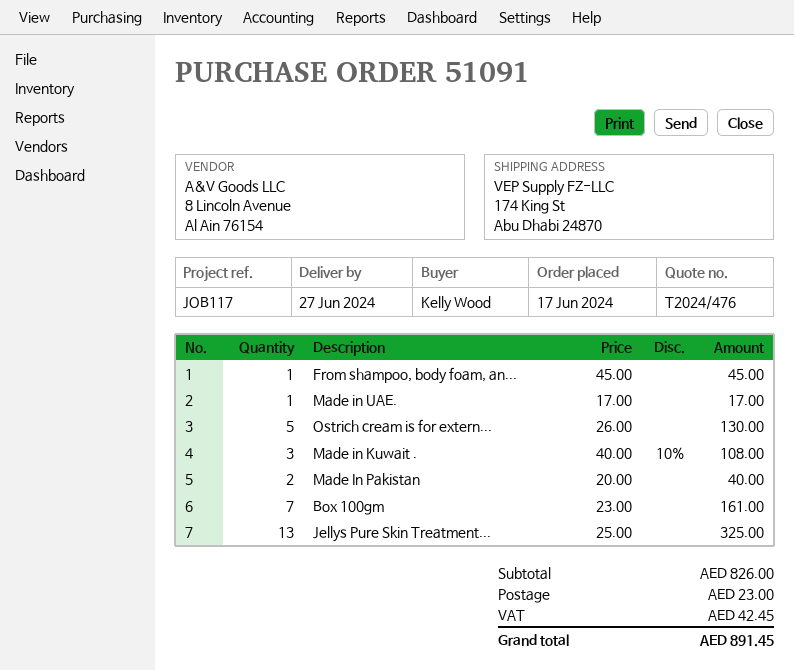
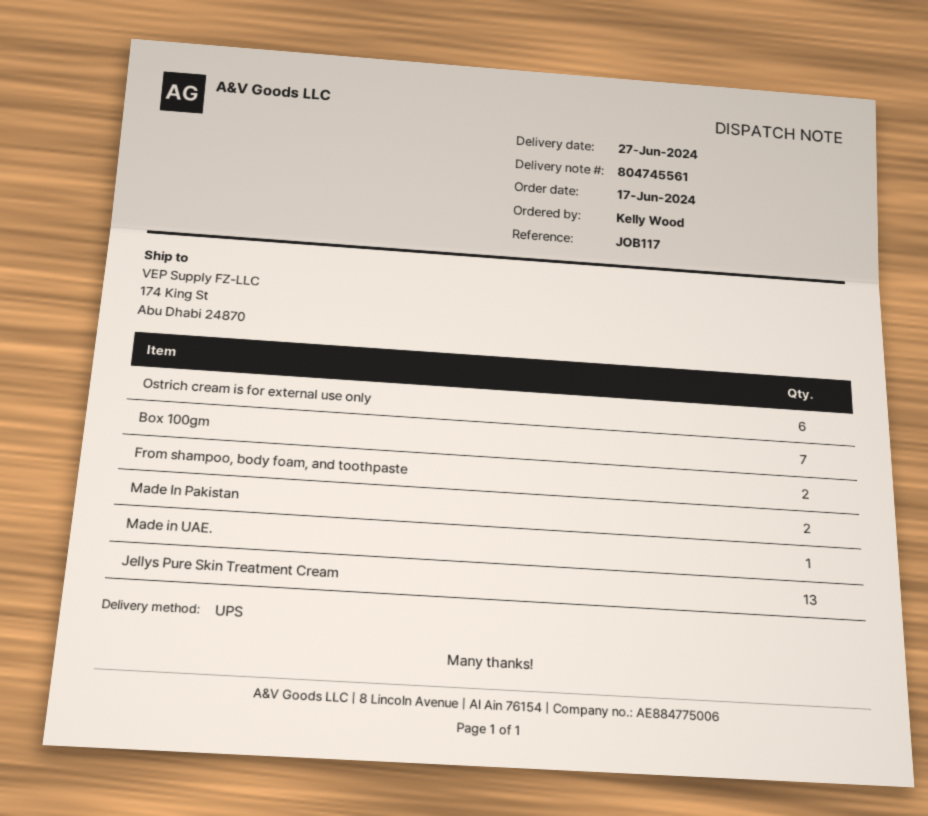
From shampoo, body foam, an...: 1 -> 2
Ostrich cream is for extern...: 5 -> 6
Made in Kuwait .: 3 -> none

